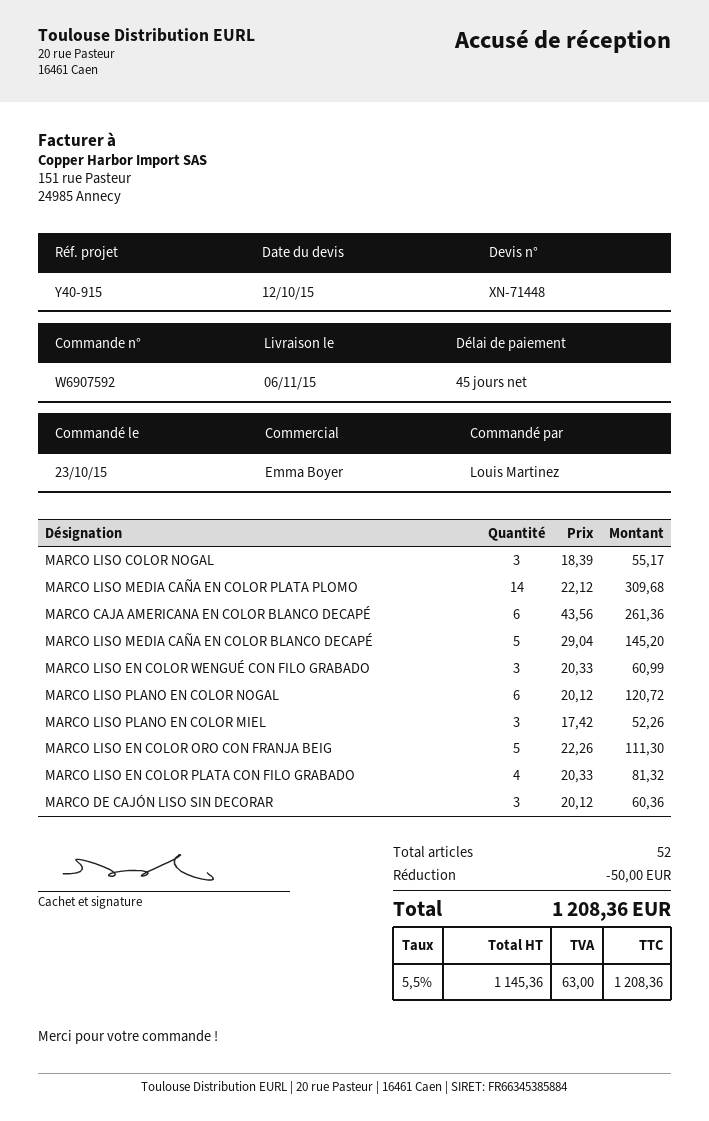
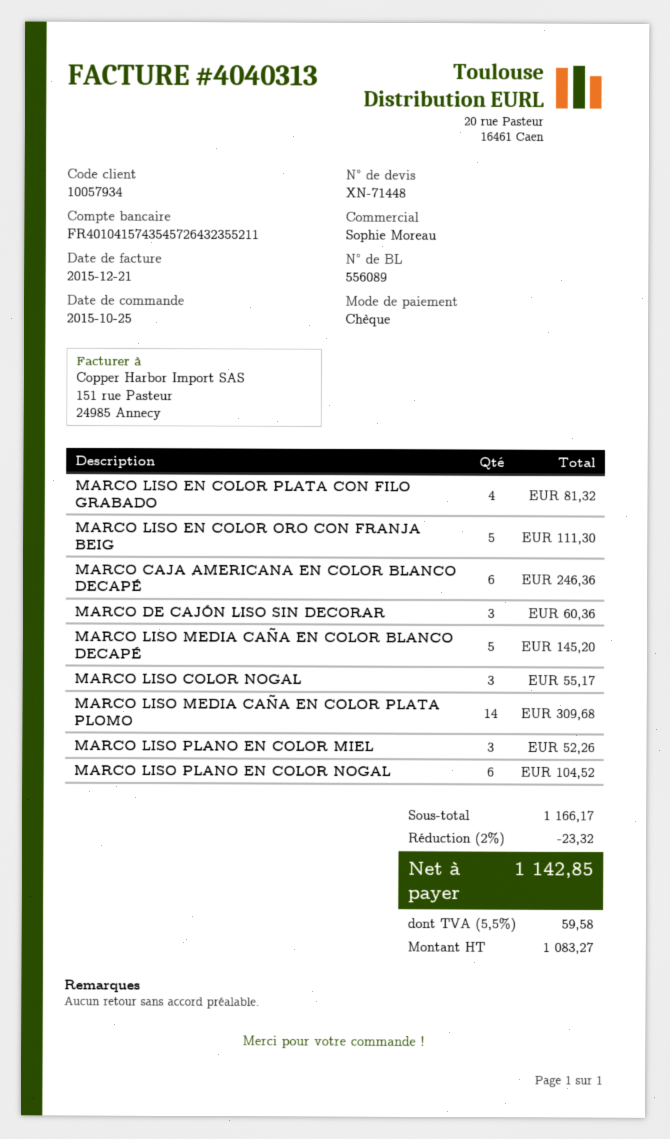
order date: 2015-10-23 -> 2015-10-25
sales rep: Emma Boyer -> Sophie Moreau
MARCO CAJA AMERICANA EN COLOR BLANCO DECAPÉ: 6 for 261.36 -> 6 for 246.36
MARCO LISO EN COLOR WENGUÉ CON FILO GRABADO: 3 for 60.99 -> none
MARCO LISO PLANO EN COLOR NOGAL: 6 for 120.72 -> 6 for 104.52
discount: 50.00 -> 23.32
net: 1145.36 -> 1083.27
tax: 5.5% = 63.00 -> 5.5% = 59.58
total: 1208.36 -> 1142.85

